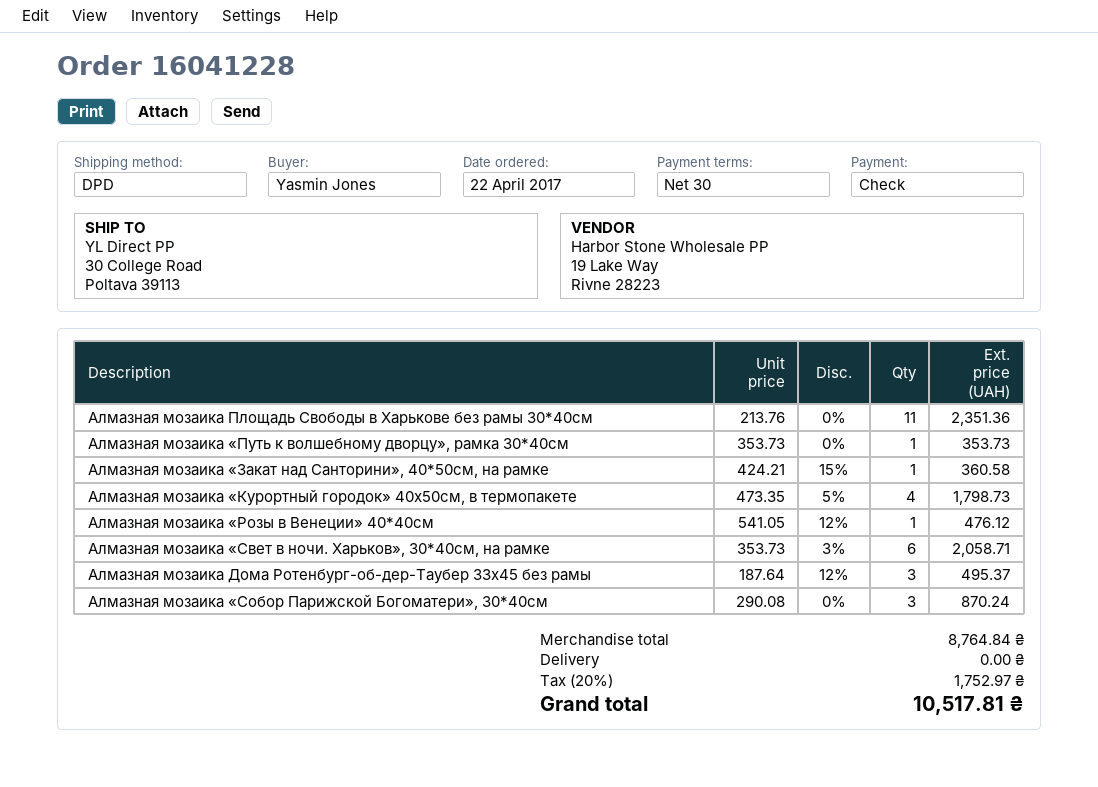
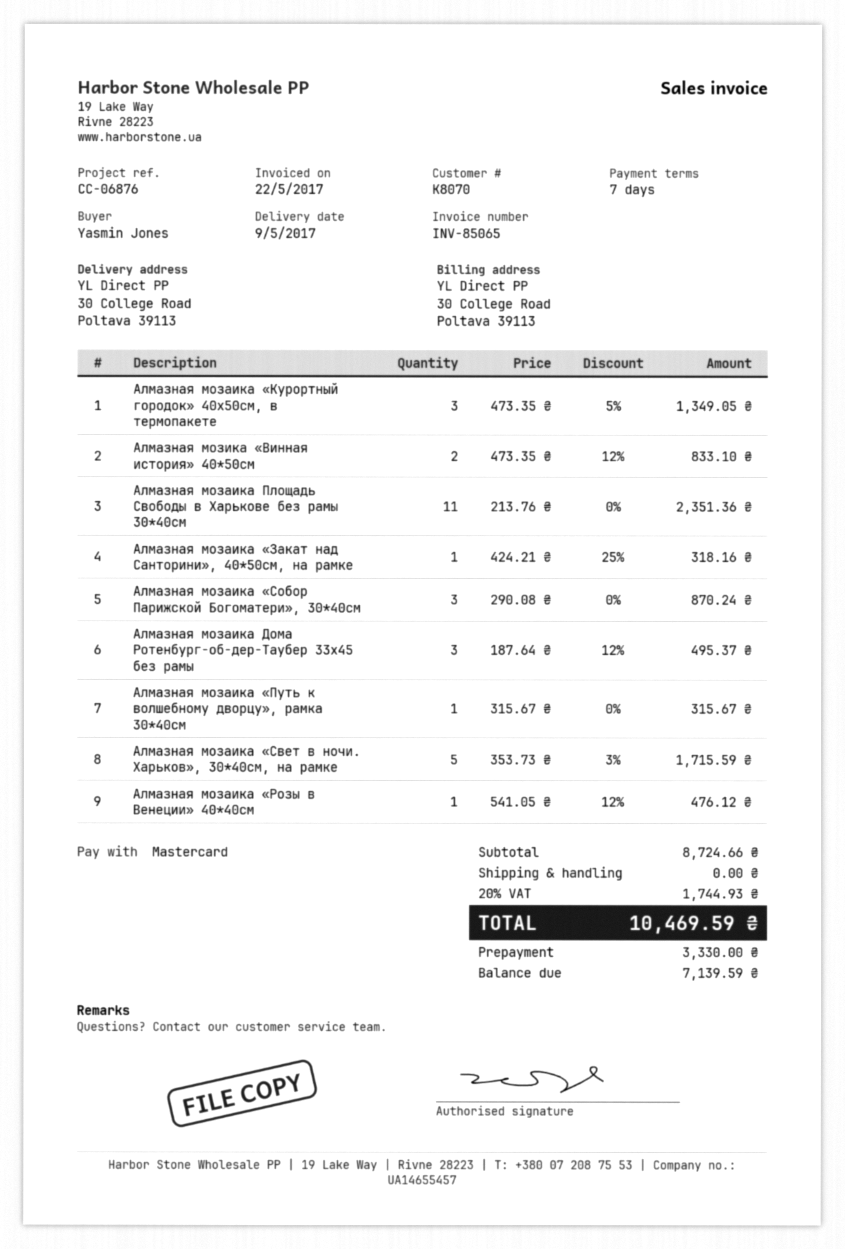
payment terms: 30 days -> 7 days
payment method: cheque -> Mastercard
Алмазная мозаика «Путь к волшебному дворцу», рамка 30*40см: 1 x 353.73 = 353.73 -> 1 x 315.67 = 315.67
Алмазная мозаика «Закат над Санторини», 40*50см, на рамке: 1 x 424.21 - 15% = 360.58 -> 1 x 424.21 - 25% = 318.16
Алмазная мозаика «Курортный городок» 40х50см, в термопакете: 4 x 473.35 - 5% = 1798.73 -> 3 x 473.35 - 5% = 1349.05
Алмазная мозаика «Свет в ночи. Харьков», 30*40см, на рамке: 6 x 353.73 - 3% = 2058.71 -> 5 x 353.73 - 3% = 1715.59
Алмазная мозика «Винная история» 40*50см: none -> 2 x 473.35 - 12% = 833.10
subtotal: 8764.84 -> 8724.66
tax: 20% = 1752.97 -> 20% = 1744.93
total: 10517.81 -> 10469.59

